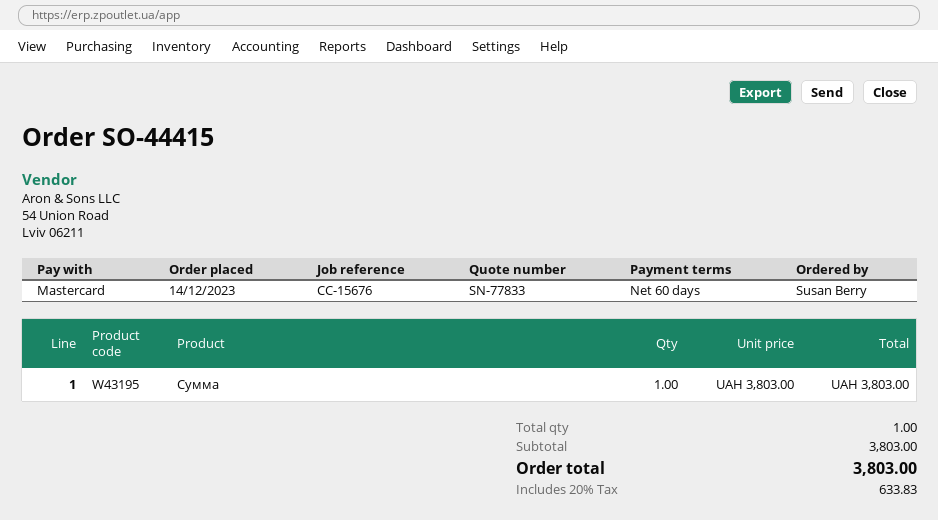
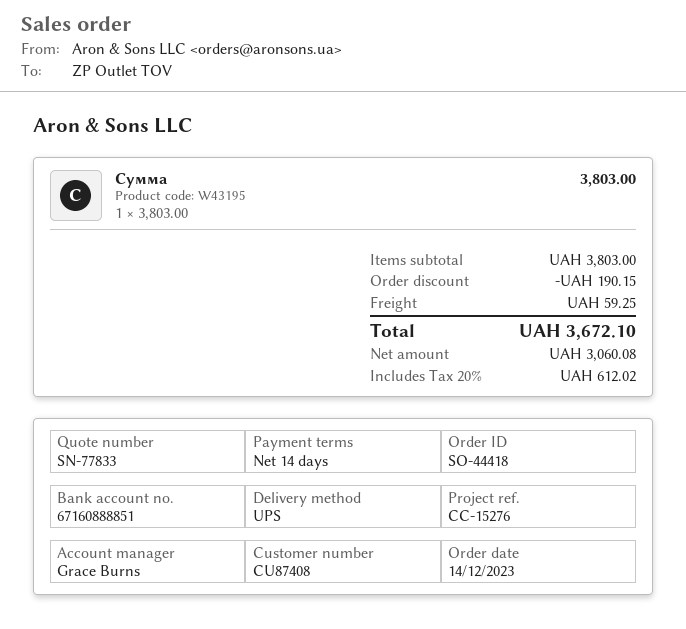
order number: SO-44415 -> SO-44418
payment terms: 60 days -> 14 days
reference: CC-15676 -> CC-15276
discount: none -> 190.15
shipping: none -> 59.25
tax: 20% = 633.83 -> 20% = 612.02
total: 3803.00 -> 3672.10

